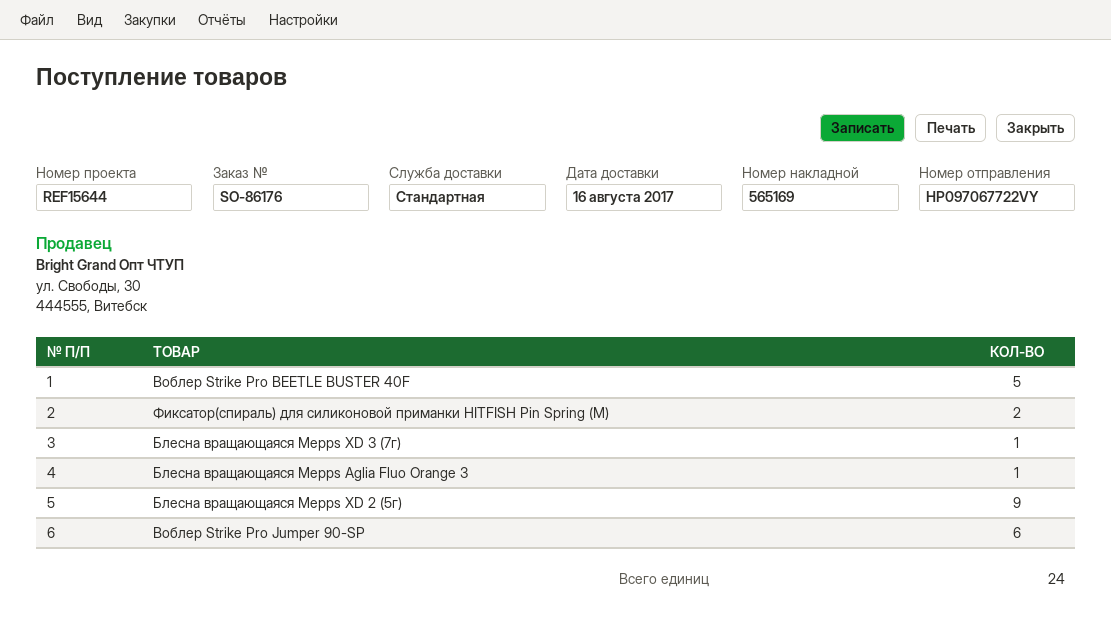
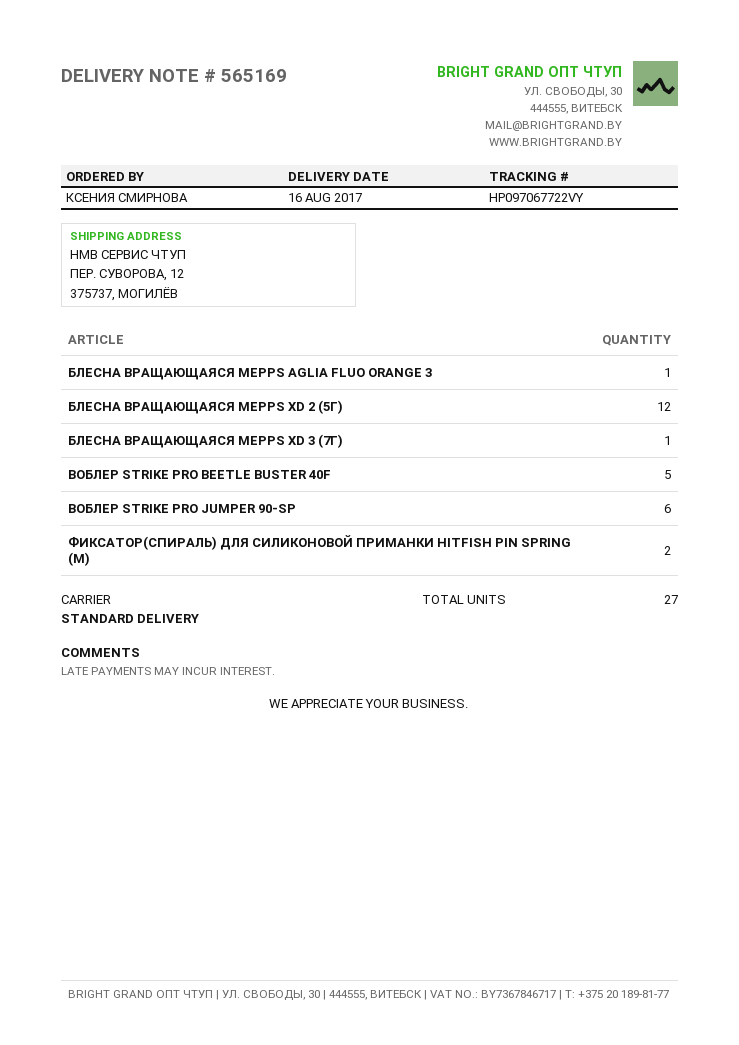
Блесна вращающаяся Mepps XD 2 (5г): 9 -> 12
total quantity: 24 -> 27

